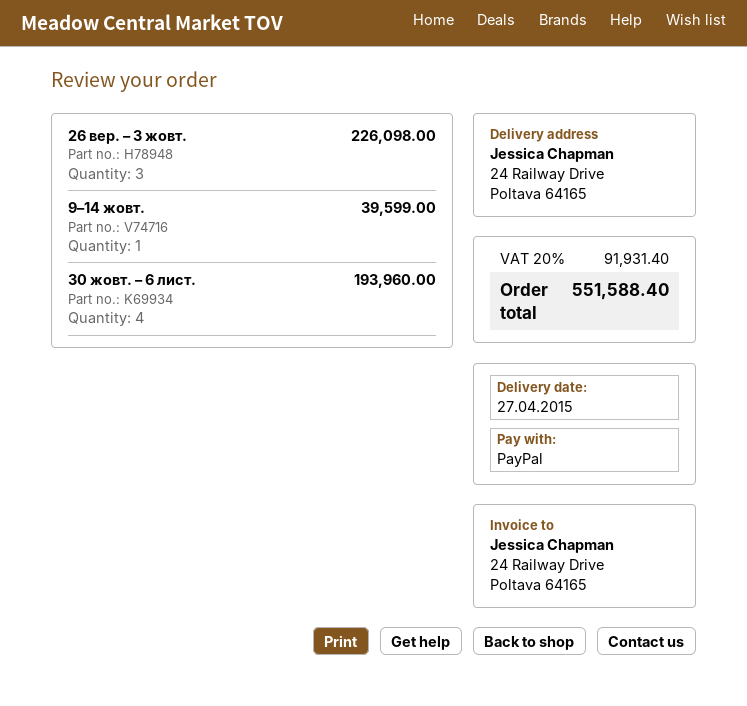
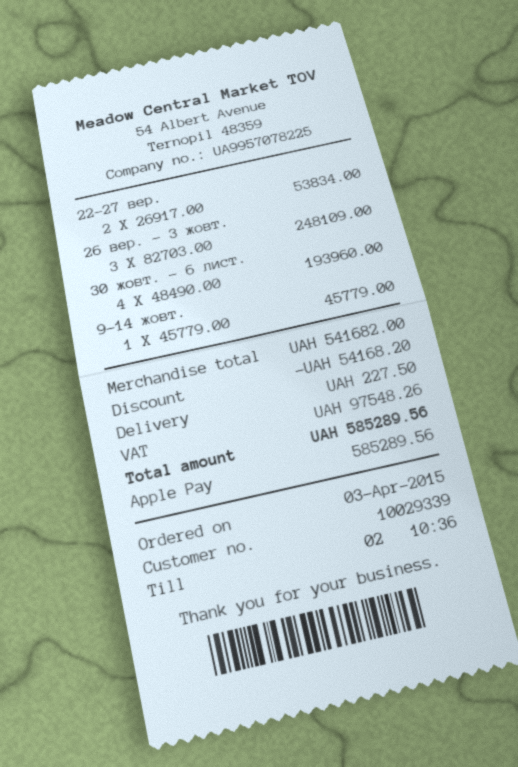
payment method: PayPal -> Apple Pay
26 вер. – 3 жовт.: 3 for 226098.00 -> 3 for 248109.00
9–14 жовт.: 1 for 39599.00 -> 1 for 45779.00
22–27 вер.: none -> 2 for 53834.00
discount: none -> 54168.20
shipping: none -> 227.50
tax: 91931.40 -> 97548.26
total: 551588.40 -> 585289.56

